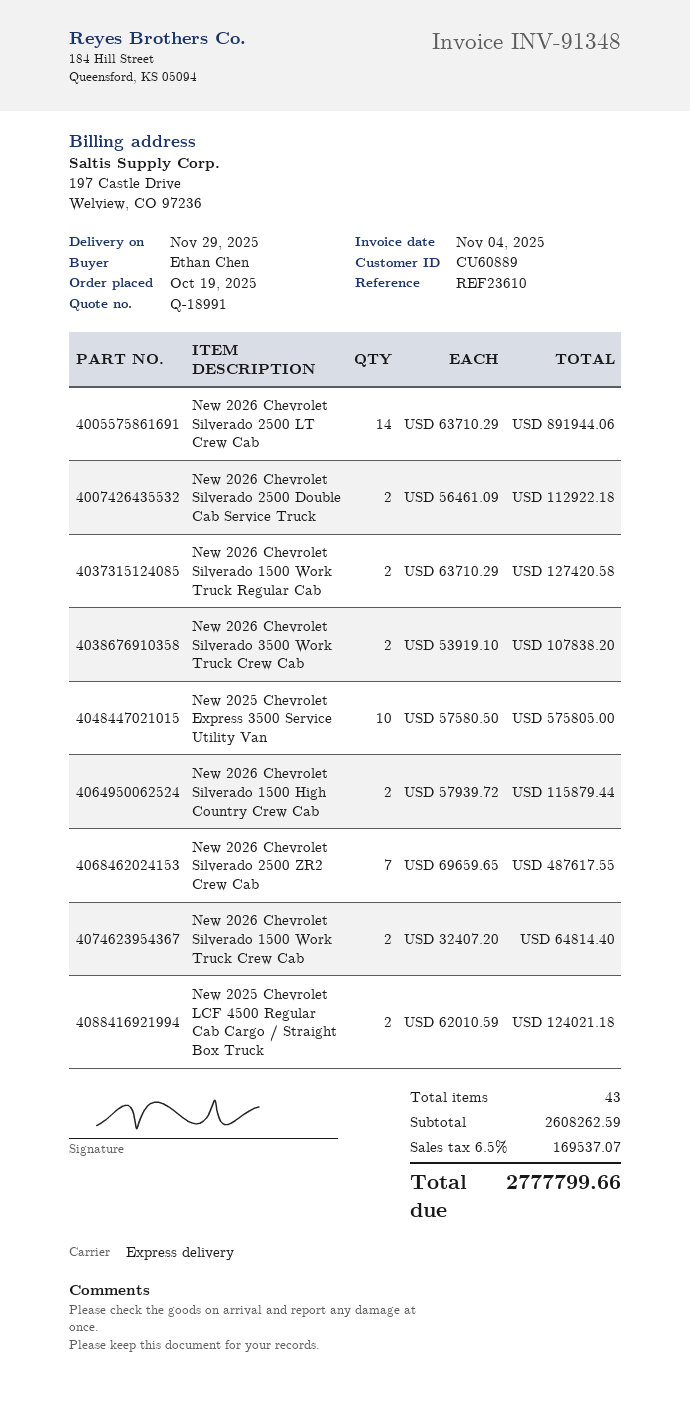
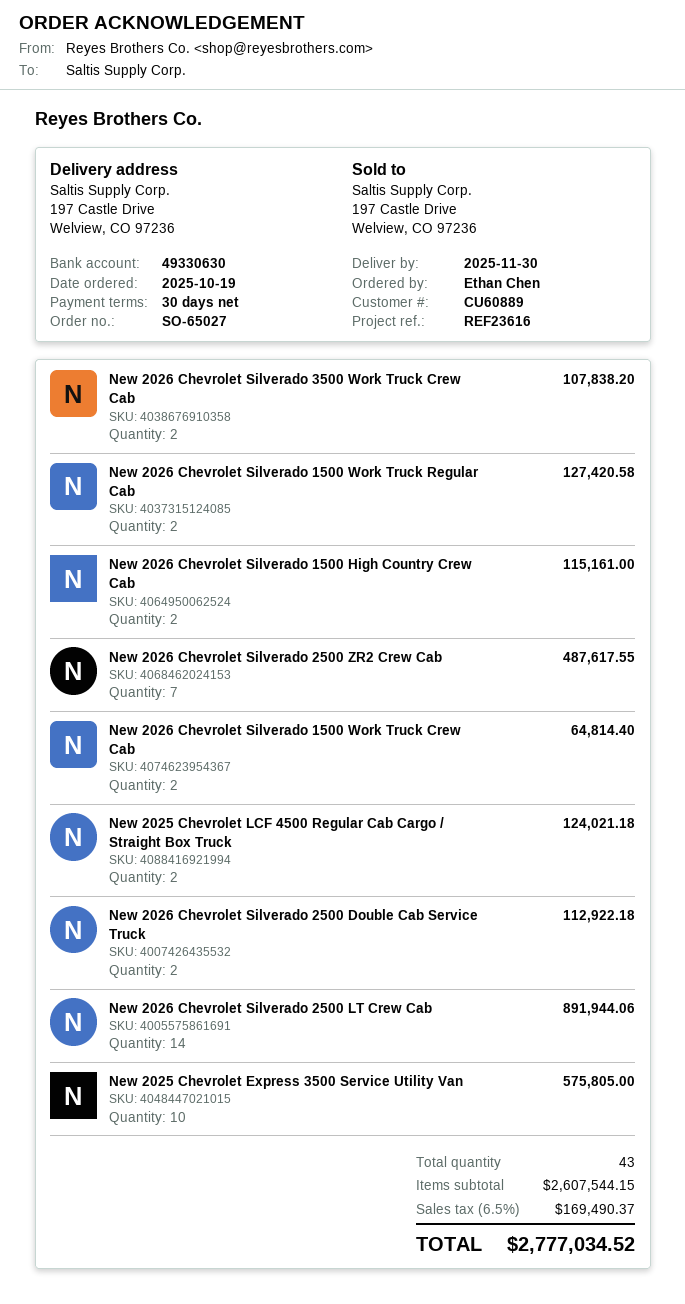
delivery date: 2025-11-29 -> 2025-11-30
reference: REF23610 -> REF23616
New 2026 Chevrolet Silverado 1500 High Country Crew Cab: 2 for 115879.44 -> 2 for 115161.00
subtotal: 2608262.59 -> 2607544.15
tax: 6.5% = 169537.07 -> 6.5% = 169490.37
total: 2777799.66 -> 2777034.52

